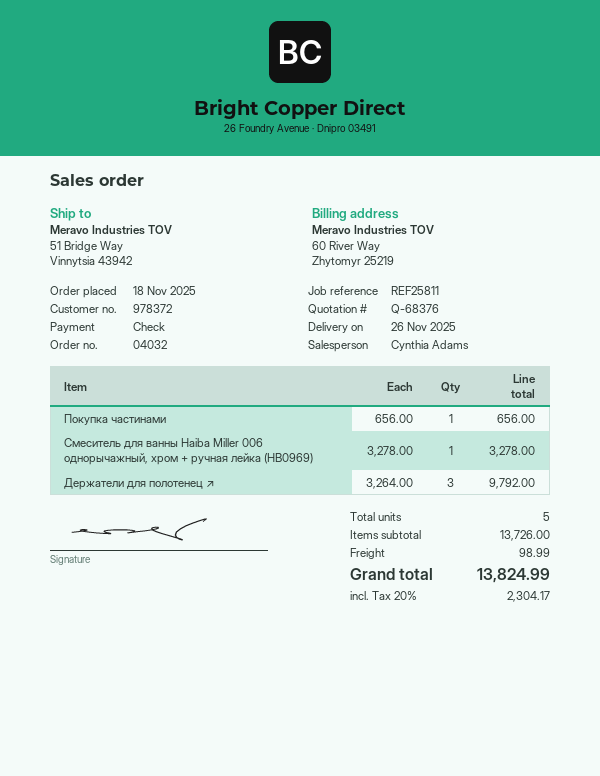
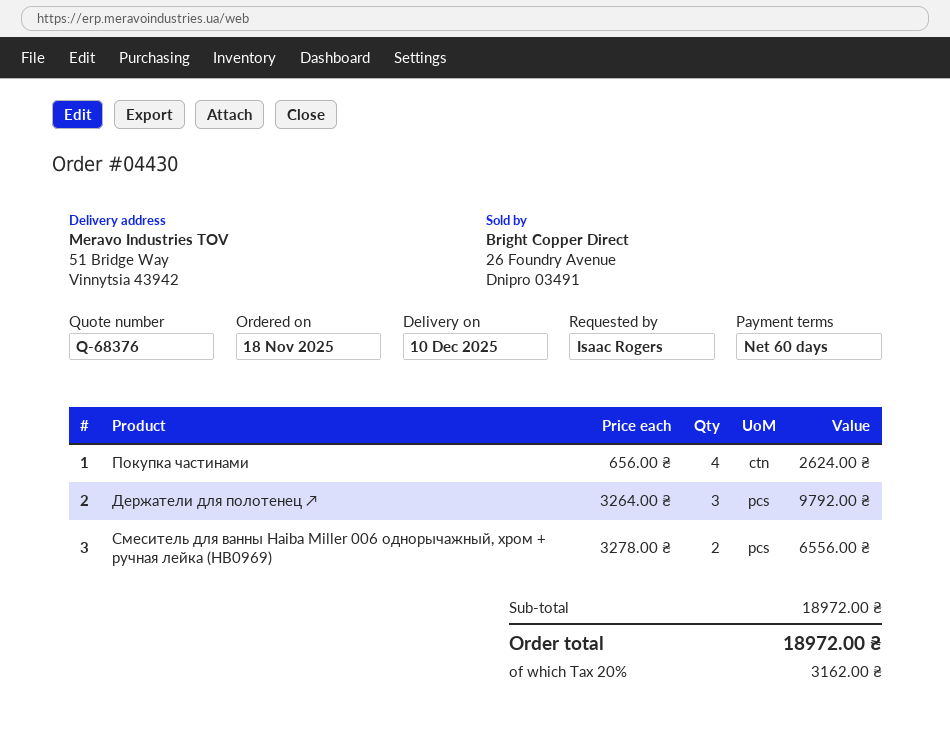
order number: 04032 -> 04430
delivery date: 2025-11-26 -> 2025-12-10
Покупка частинами: 1 x 656.00 = 656.00 -> 4 x 656.00 = 2624.00
Смеситель для ванны Haiba Miller 006 однорычажный, хром + ручная лейка (HB0969): 1 x 3278.00 = 3278.00 -> 2 x 3278.00 = 6556.00
subtotal: 13726.00 -> 18972.00
shipping: 98.99 -> none
tax: 20% = 2304.17 -> 20% = 3162.00
total: 13824.99 -> 18972.00

